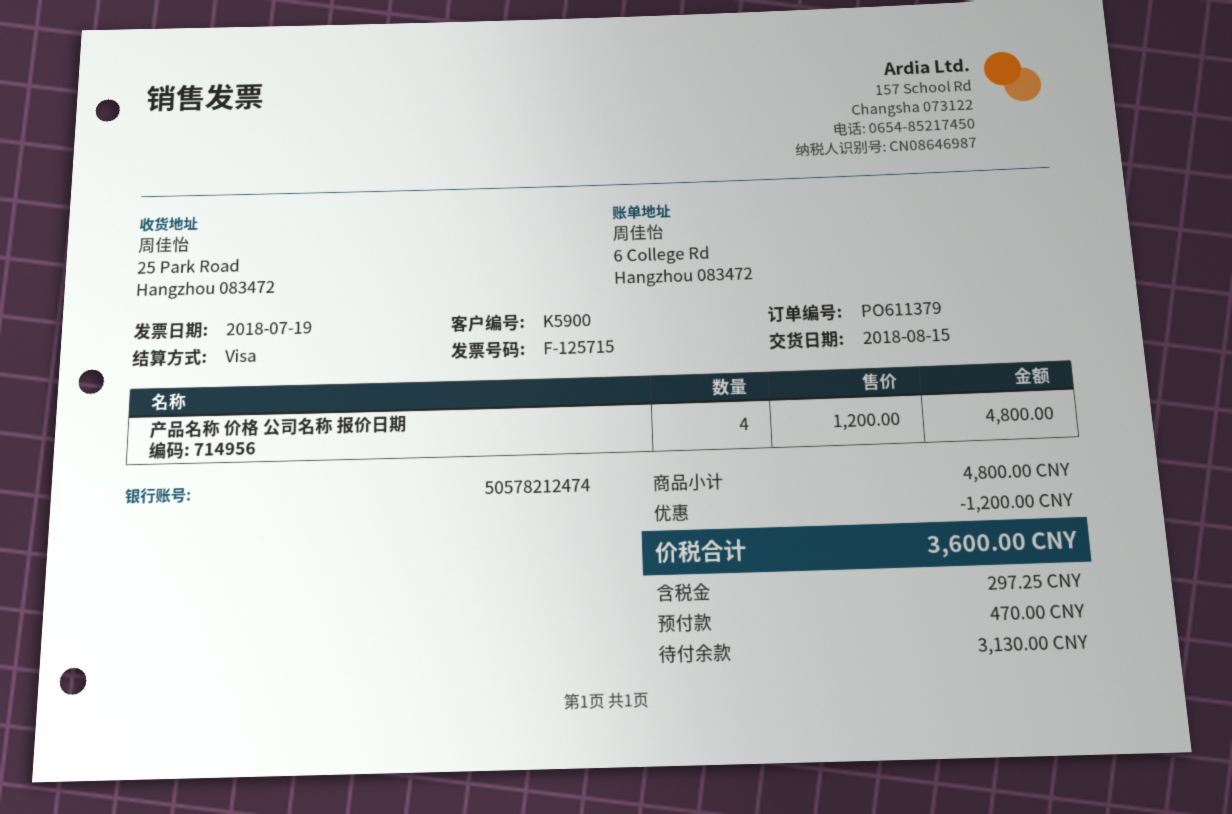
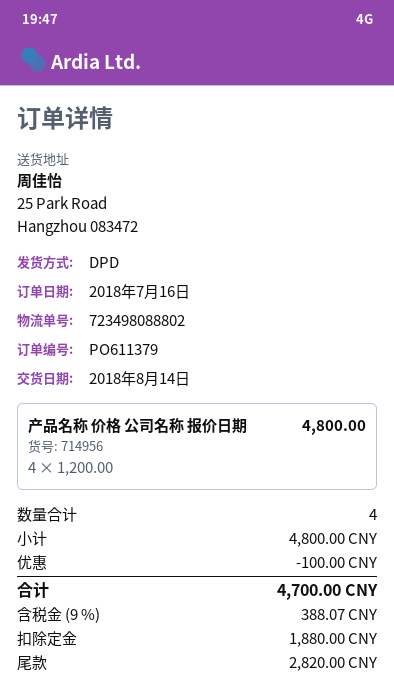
delivery date: 2018-08-15 -> 2018-08-14
discount: 1200.00 -> 100.00
tax: 297.25 -> 388.07
total: 3600.00 -> 4700.00
deposit: 470.00 -> 1880.00
balance: 3130.00 -> 2820.00

